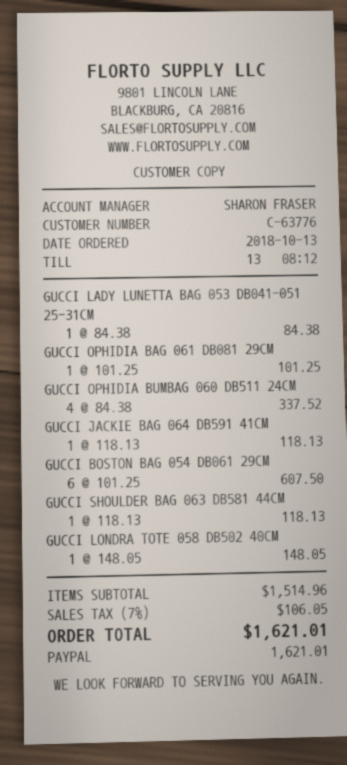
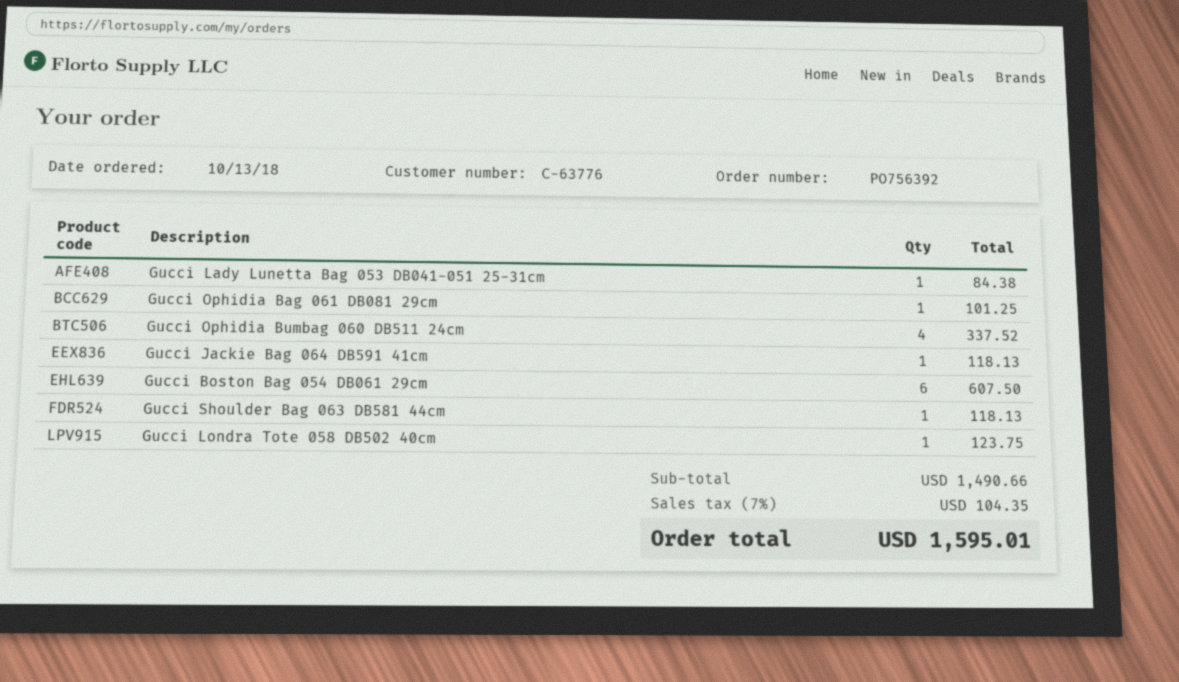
GUCCI LONDRA TOTE 058 DB502 40CM: 1 for 148.05 -> 1 for 123.75
subtotal: 1514.96 -> 1490.66
tax: 7% = 106.05 -> 7% = 104.35
total: 1621.01 -> 1595.01

